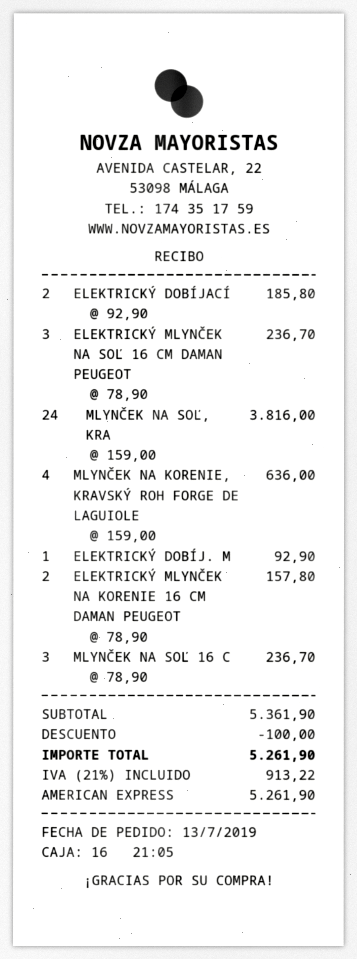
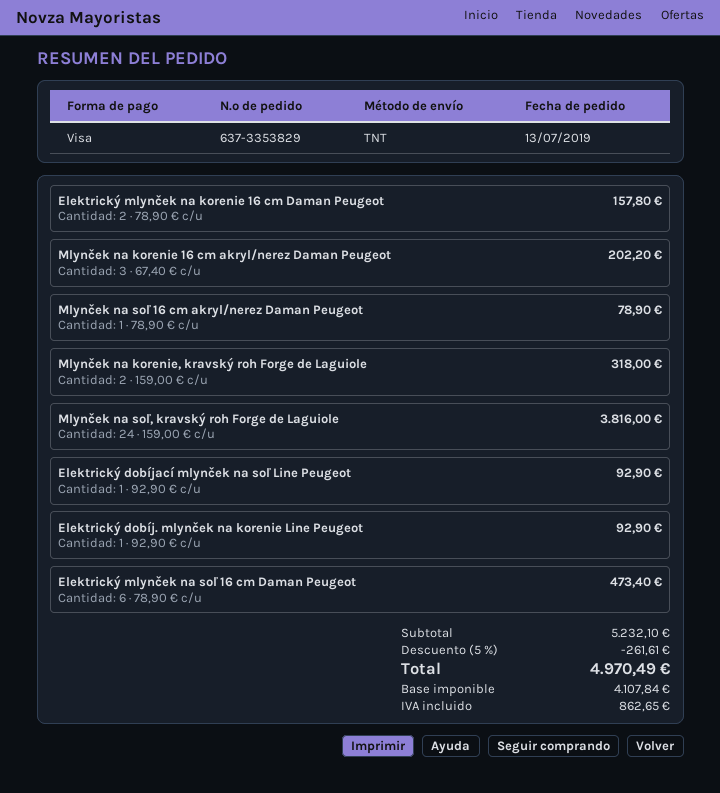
payment method: American Express -> Visa
ELEKTRICKÝ DOBÍJACÍ: 2 x 92.90 = 185.80 -> 1 x 92.90 = 92.90
ELEKTRICKÝ MLYNČEK NA SOĽ 16 CM DAMAN PEUGEOT: 3 x 78.90 = 236.70 -> 6 x 78.90 = 473.40
MLYNČEK NA KORENIE, KRAVSKÝ ROH FORGE DE LAGUIOLE: 4 x 159.00 = 636.00 -> 2 x 159.00 = 318.00
MLYNČEK NA SOĽ 16 C: 3 x 78.90 = 236.70 -> 1 x 78.90 = 78.90
Mlynček na korenie 16 cm akryl/nerez Daman Peugeot: none -> 3 x 67.40 = 202.20
subtotal: 5361.90 -> 5232.10
discount: 100.00 -> 261.61
tax: 913.22 -> 862.65
total: 5261.90 -> 4970.49

